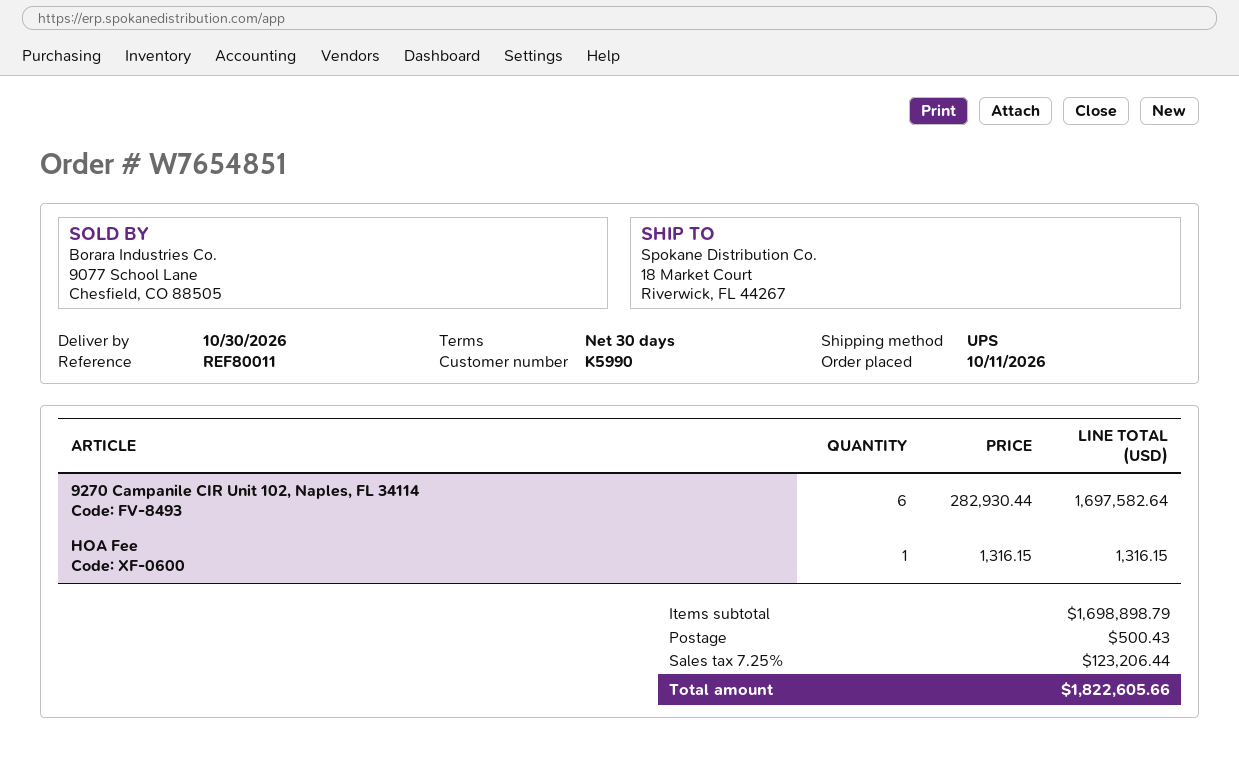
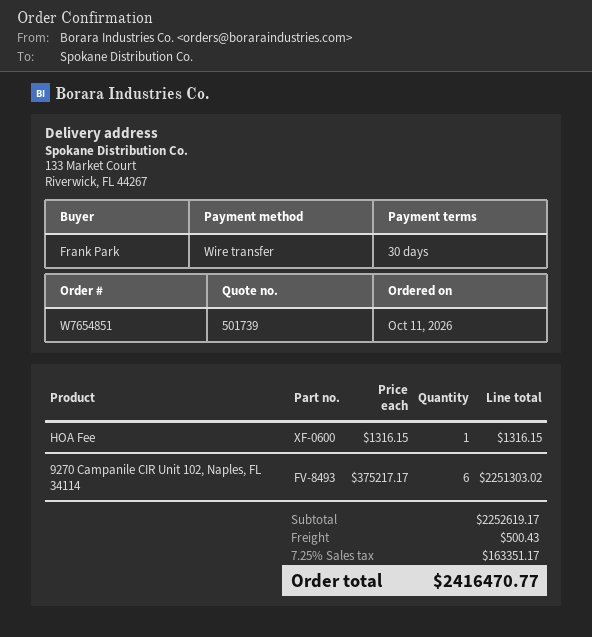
ship to: 18 Market Court, Riverwick, FL 44267 -> 133 Market Court, Riverwick, FL 44267
9270 Campanile CIR Unit 102, Naples, FL 34114: 6 x 282930.44 = 1697582.64 -> 6 x 375217.17 = 2251303.02
subtotal: 1698898.79 -> 2252619.17
tax: 7.25% = 123206.44 -> 7.25% = 163351.17
total: 1822605.66 -> 2416470.77

